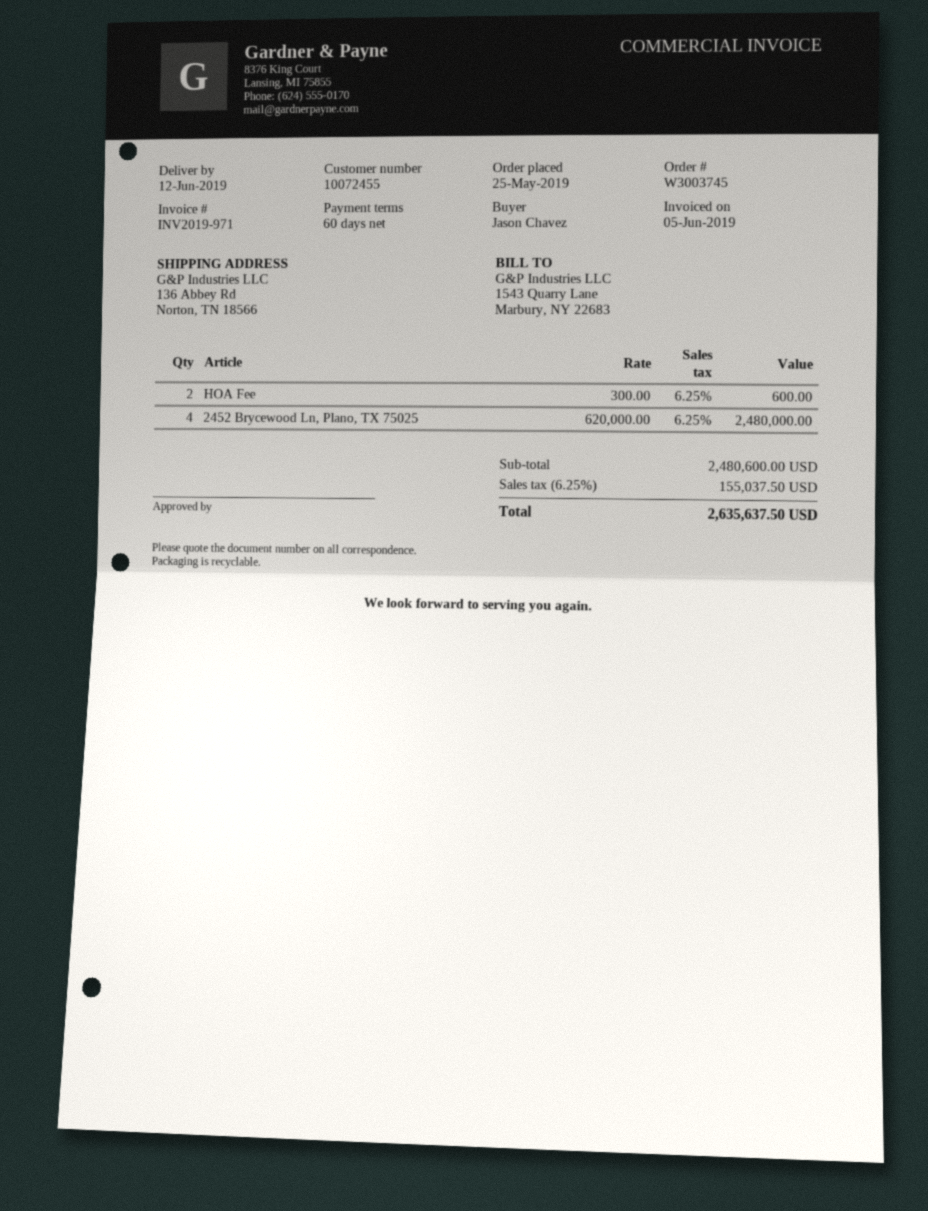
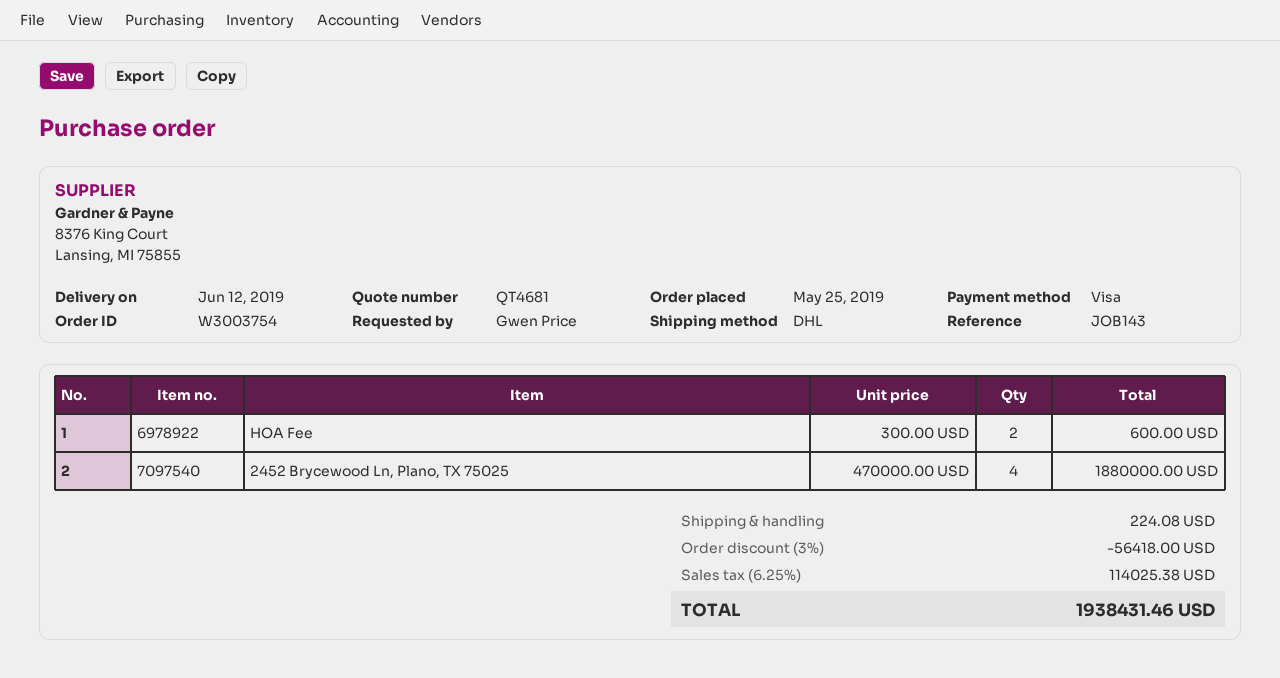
order number: W3003745 -> W3003754
ordered by: Jason Chavez -> Gwen Price
2452 Brycewood Ln, Plano, TX 75025: 4 x 620000.00 = 2480000.00 -> 4 x 470000.00 = 1880000.00
discount: none -> 3% = 56418.00
shipping: none -> 224.08
tax: 6.25% = 155037.50 -> 6.25% = 114025.38
total: 2635637.50 -> 1938431.46

